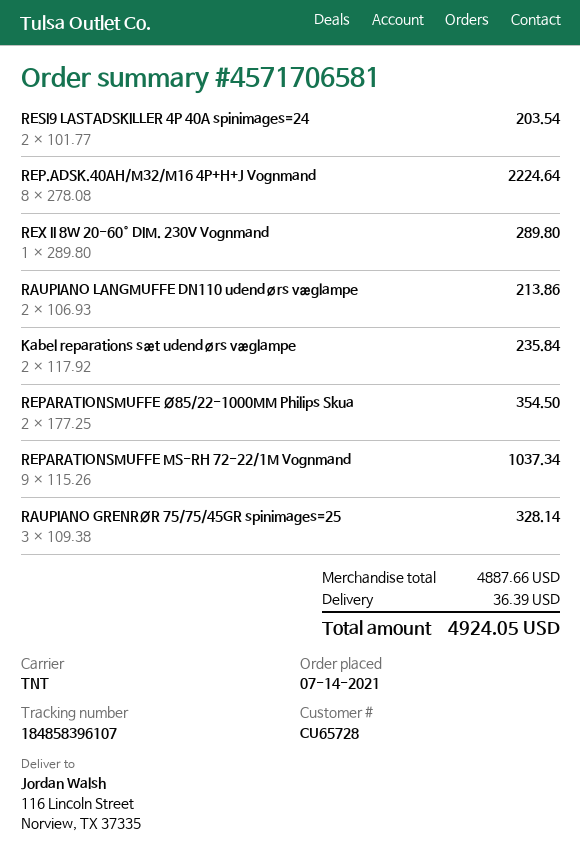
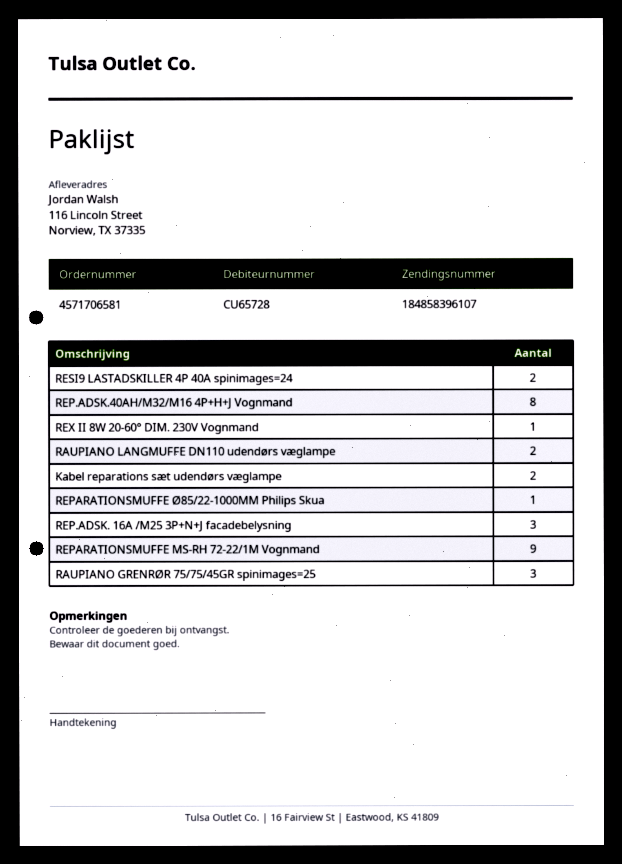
REPARATIONSMUFFE Ø85/22-1000MM Philips Skua: 2 -> 1
REP.ADSK. 16A /M25 3P+N+J facadebelysning: none -> 3

